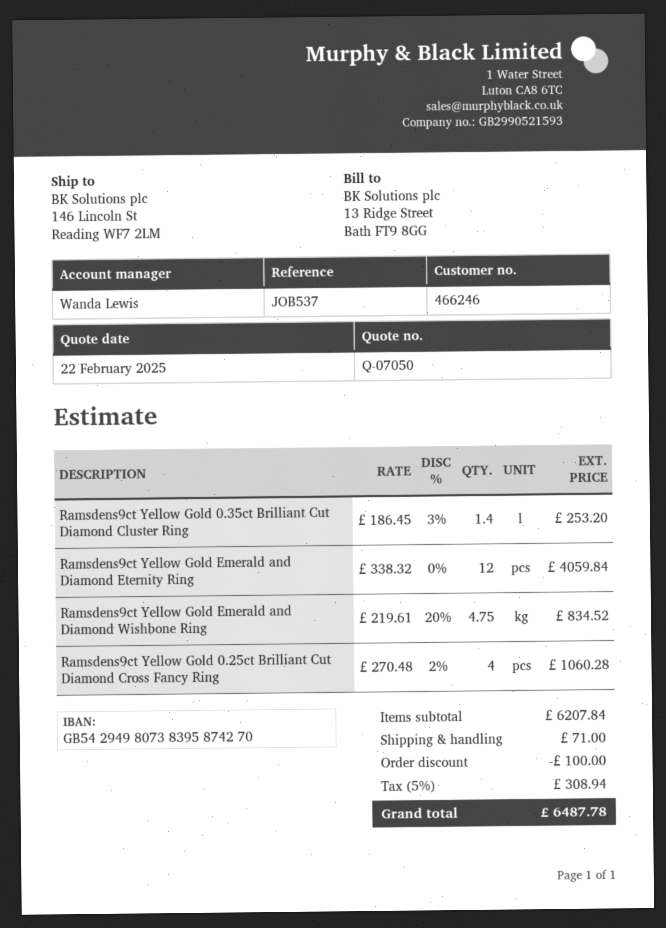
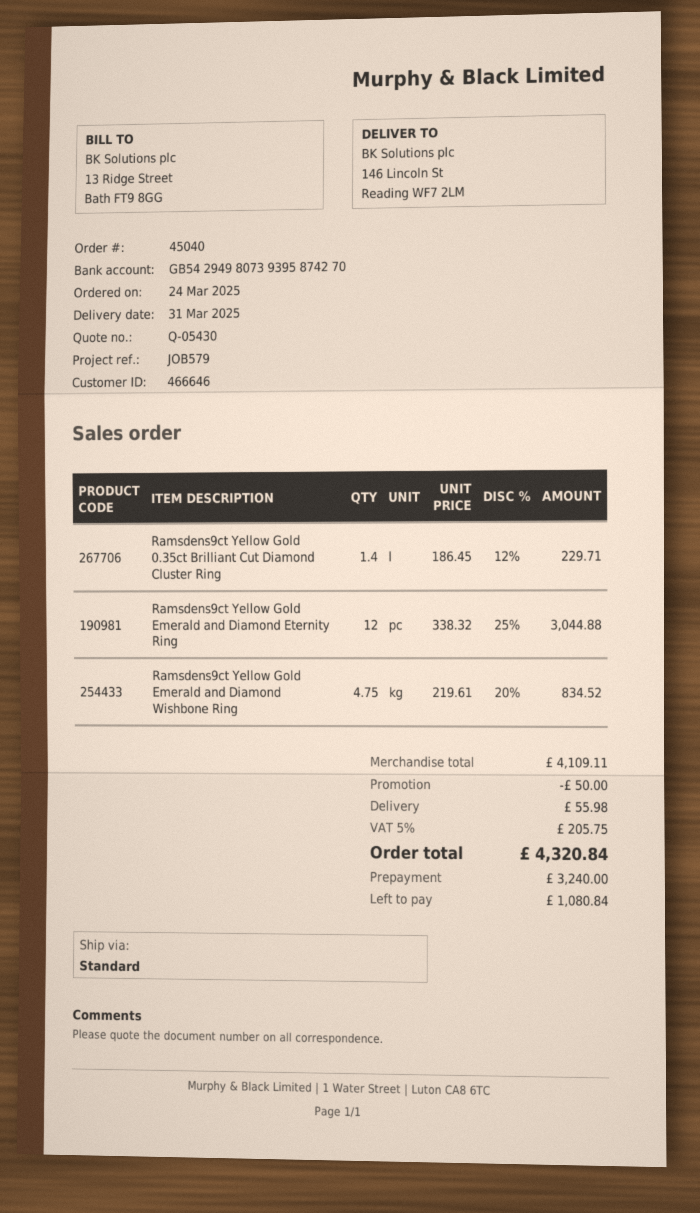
quote number: Q-07050 -> Q-05430
customer number: 466246 -> 466646
reference: JOB537 -> JOB579
bank account: GB54294980738395874270 -> GB54294980739395874270
Ramsdens9ct Yellow Gold 0.35ct Brilliant Cut Diamond Cluster Ring: 1.4 x 186.45 - 3% = 253.20 -> 1.4 x 186.45 - 12% = 229.71
Ramsdens9ct Yellow Gold Emerald and Diamond Eternity Ring: 12 x 338.32 = 4059.84 -> 12 x 338.32 - 25% = 3044.88
Ramsdens9ct Yellow Gold 0.25ct Brilliant Cut Diamond Cross Fancy Ring: 4 x 270.48 - 2% = 1060.28 -> none
subtotal: 6207.84 -> 4109.11
discount: 100.00 -> 50.00
shipping: 71.00 -> 55.98
tax: 5% = 308.94 -> 5% = 205.75
total: 6487.78 -> 4320.84

